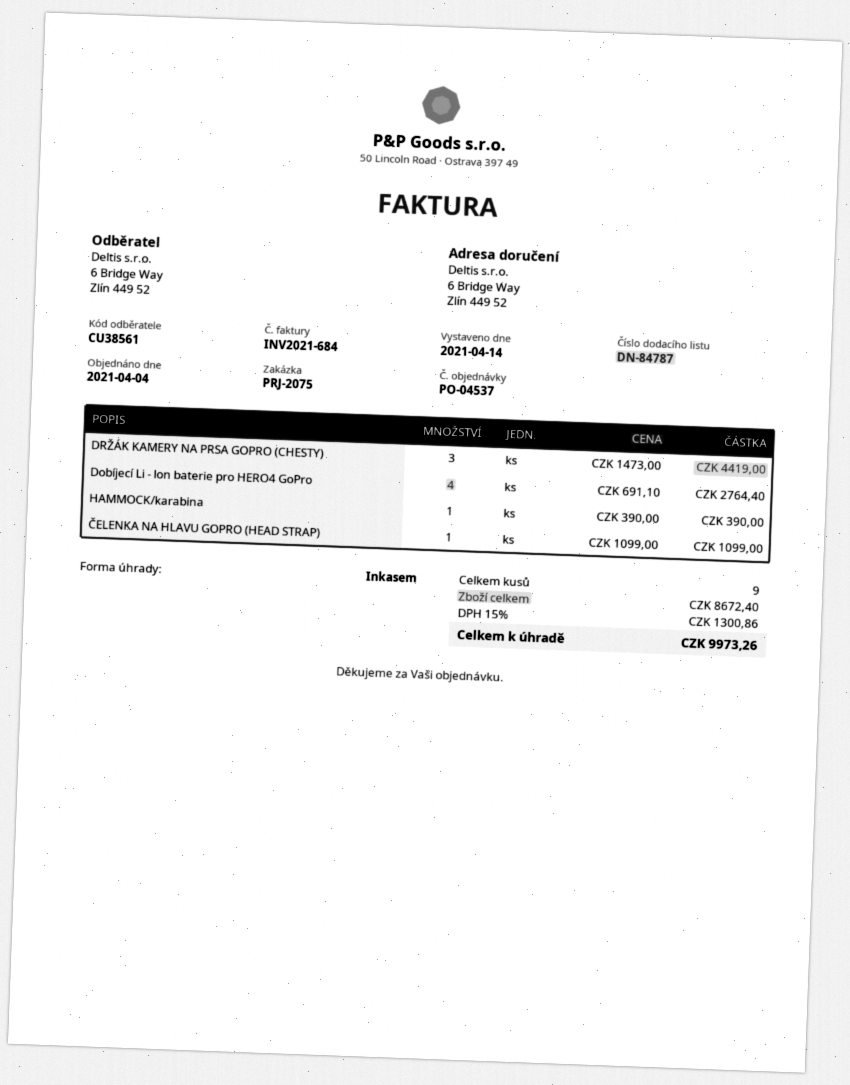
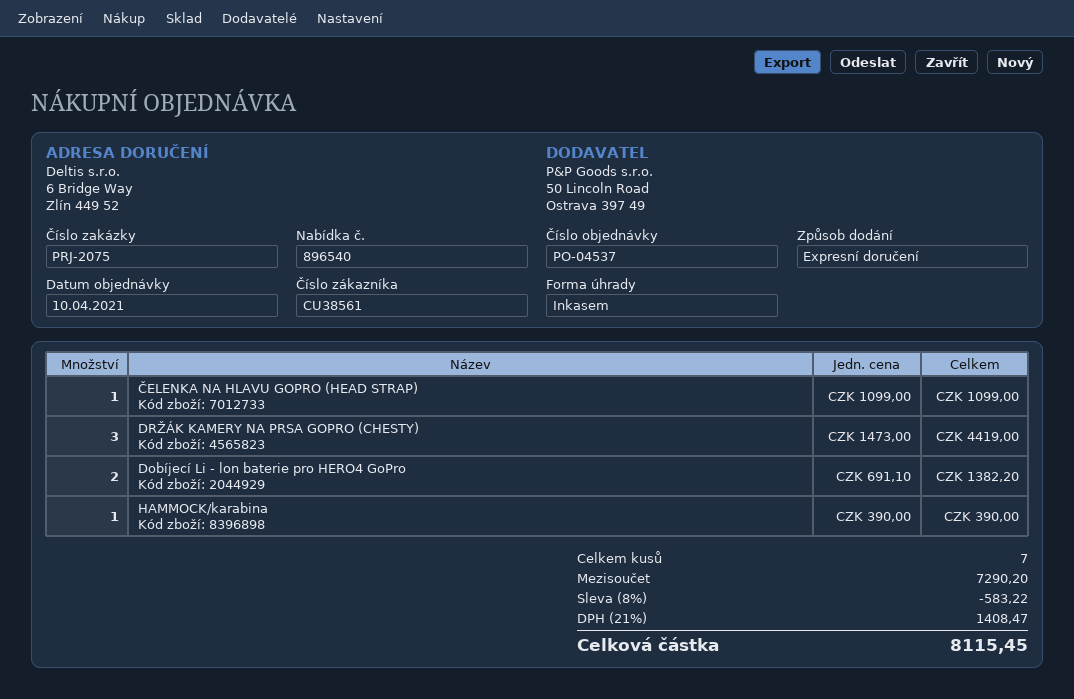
order date: 2021-04-04 -> 2021-04-10
Dobíjecí Li - lon baterie pro HERO4 GoPro: 4 x 691.10 = 2764.40 -> 2 x 691.10 = 1382.20
total quantity: 9 -> 7
subtotal: 8672.40 -> 7290.20
discount: none -> 8% = 583.22
tax: 15% = 1300.86 -> 21% = 1408.47
total: 9973.26 -> 8115.45

